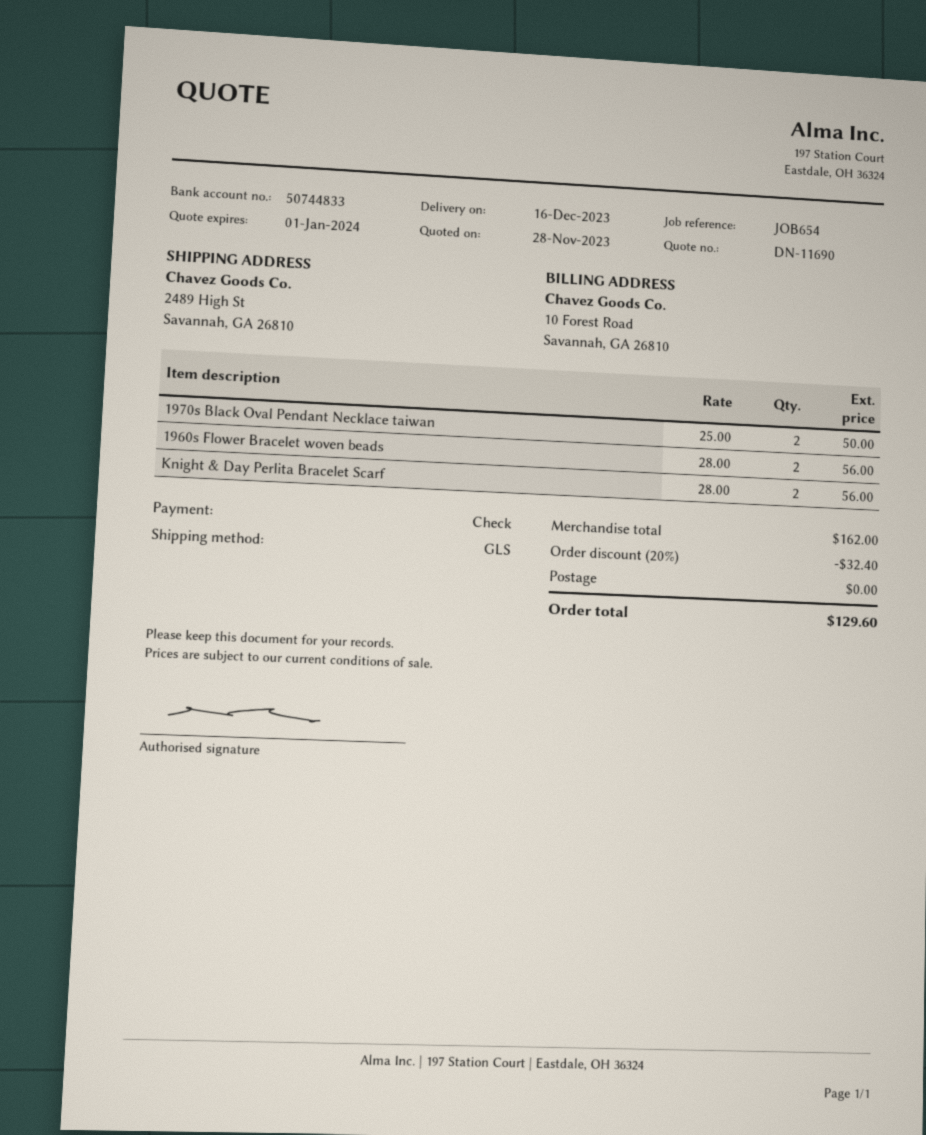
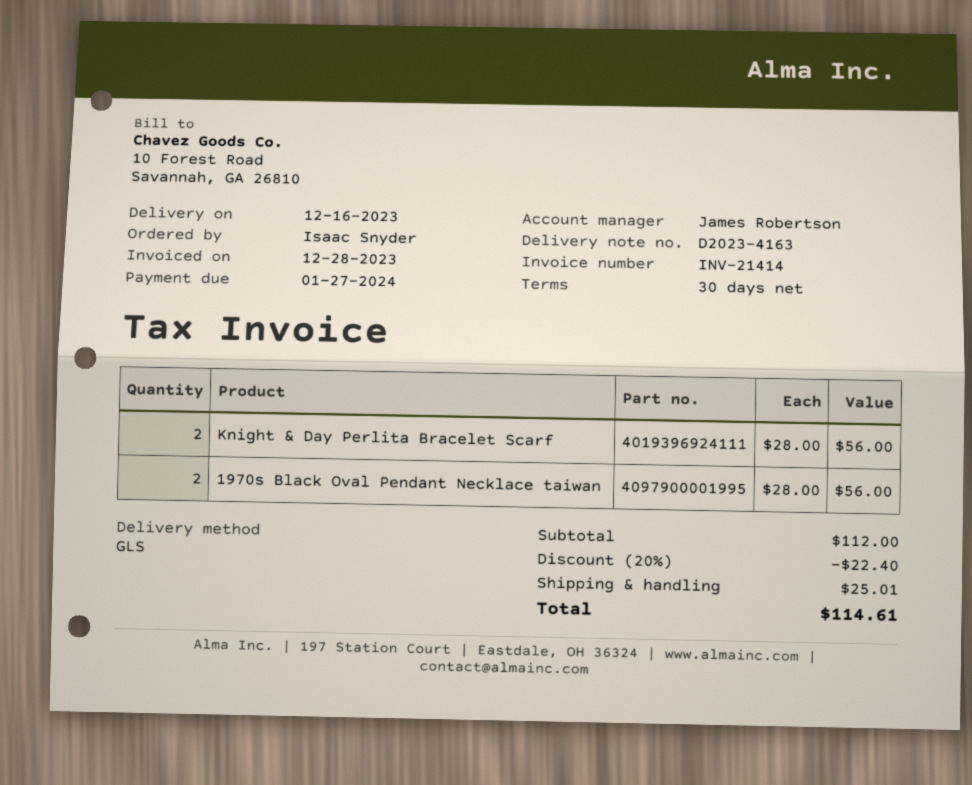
1970s Black Oval Pendant Necklace taiwan: 2 x 25.00 = 50.00 -> 2 x 28.00 = 56.00
1960s Flower Bracelet woven beads: 2 x 28.00 = 56.00 -> none
subtotal: 162.00 -> 112.00
discount: 20% = 32.40 -> 20% = 22.40
shipping: 0.00 -> 25.01
total: 129.60 -> 114.61

